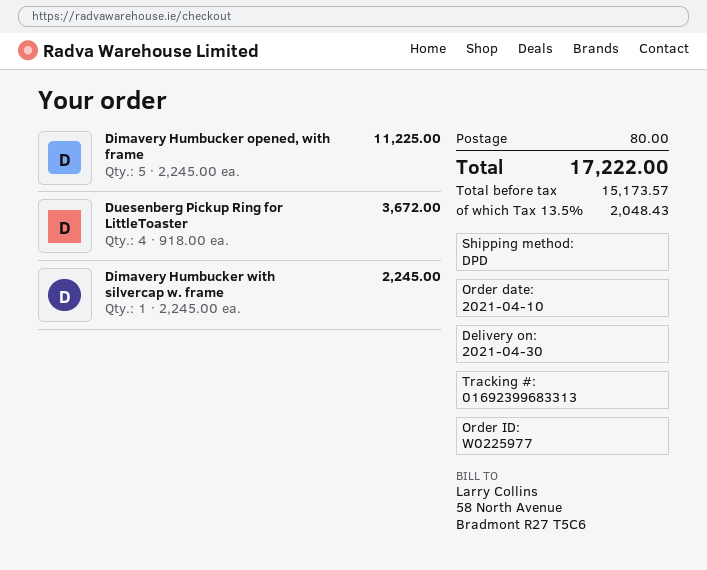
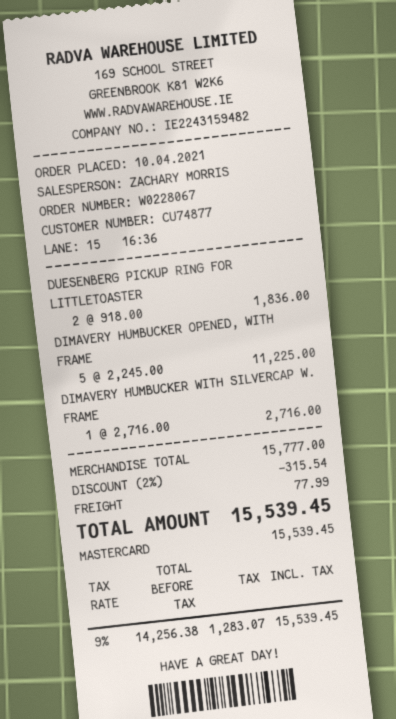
order number: W0225977 -> W0228067
Duesenberg Pickup Ring for LittleToaster: 4 x 918.00 = 3672.00 -> 2 x 918.00 = 1836.00
Dimavery Humbucker with silvercap w. frame: 1 x 2245.00 = 2245.00 -> 1 x 2716.00 = 2716.00
discount: none -> 2% = 315.54
shipping: 80.00 -> 77.99
net: 15173.57 -> 14256.38
tax: 13.5% = 2048.43 -> 9% = 1283.07
total: 17222.00 -> 15539.45

